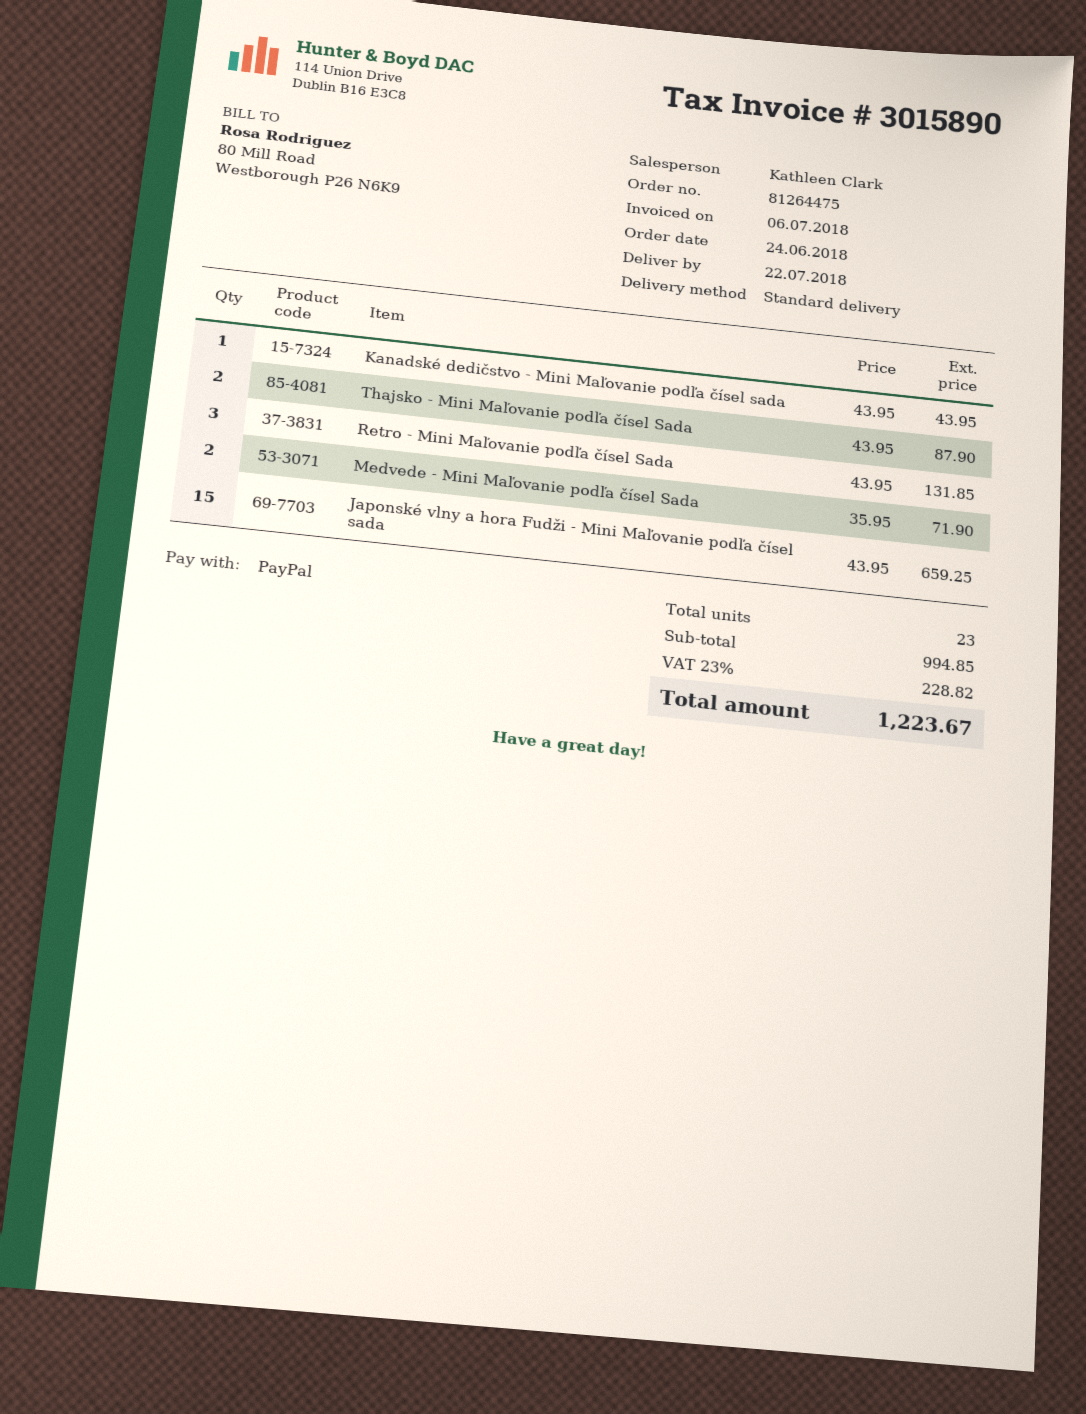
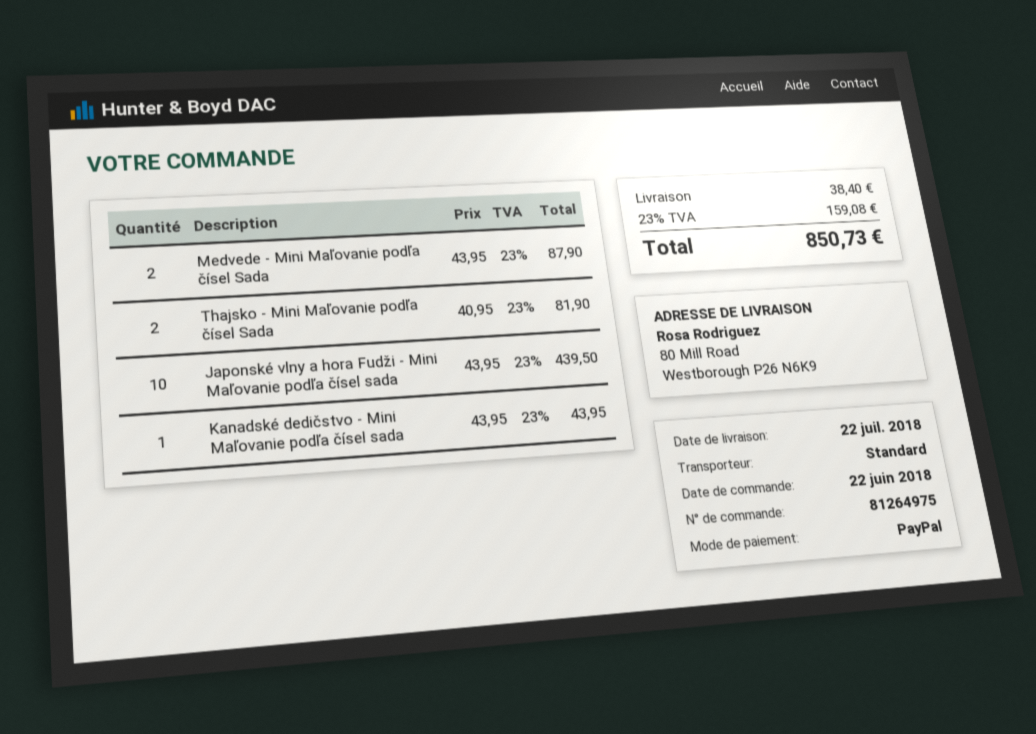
order number: 81264475 -> 81264975
order date: 2018-06-24 -> 2018-06-22
Thajsko - Mini Maľovanie podľa čísel Sada: 2 x 43.95 = 87.90 -> 2 x 40.95 = 81.90
Retro - Mini Maľovanie podľa čísel Sada: 3 x 43.95 = 131.85 -> none
Medvede - Mini Maľovanie podľa čísel Sada: 2 x 35.95 = 71.90 -> 2 x 43.95 = 87.90
Japonské vlny a hora Fudži - Mini Maľovanie podľa čísel sada: 15 x 43.95 = 659.25 -> 10 x 43.95 = 439.50
shipping: none -> 38.40
tax: 23% = 228.82 -> 23% = 159.08
total: 1223.67 -> 850.73

